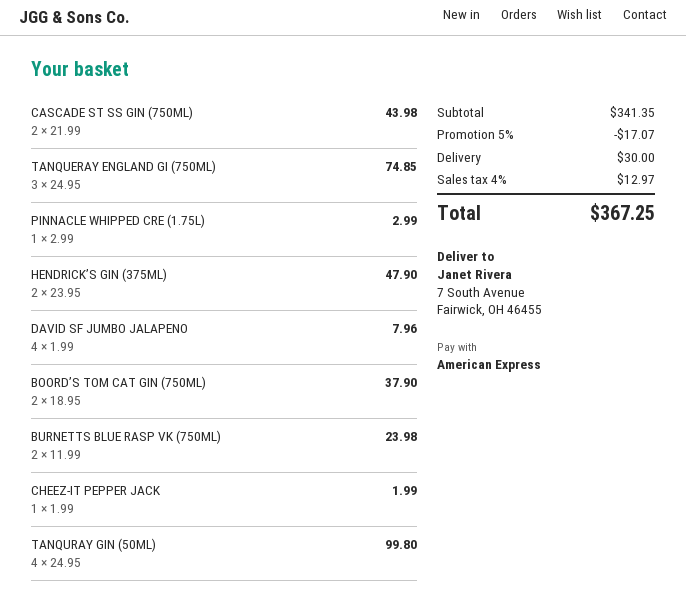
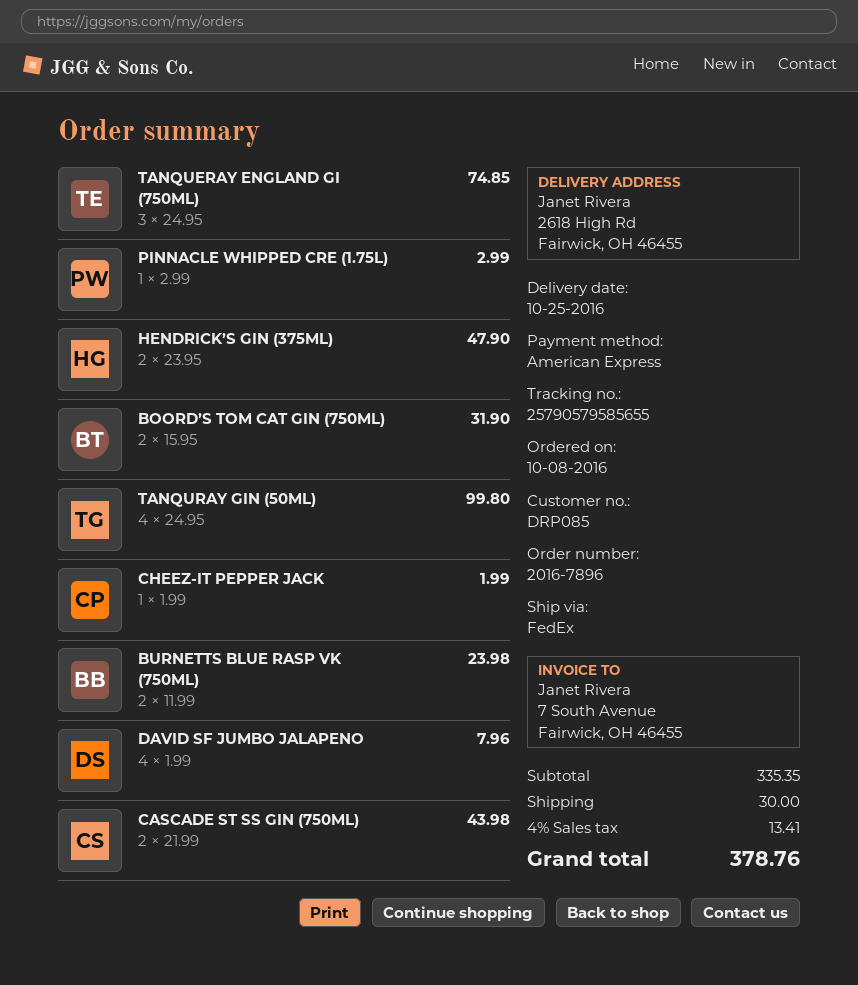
ship to: 7 South Avenue, Fairwick, OH 46455 -> 2618 High Rd, Fairwick, OH 46455
BOORD’S TOM CAT GIN (750ML): 2 x 18.95 = 37.90 -> 2 x 15.95 = 31.90
subtotal: 341.35 -> 335.35
discount: 5% = 17.07 -> none
tax: 4% = 12.97 -> 4% = 13.41
total: 367.25 -> 378.76

